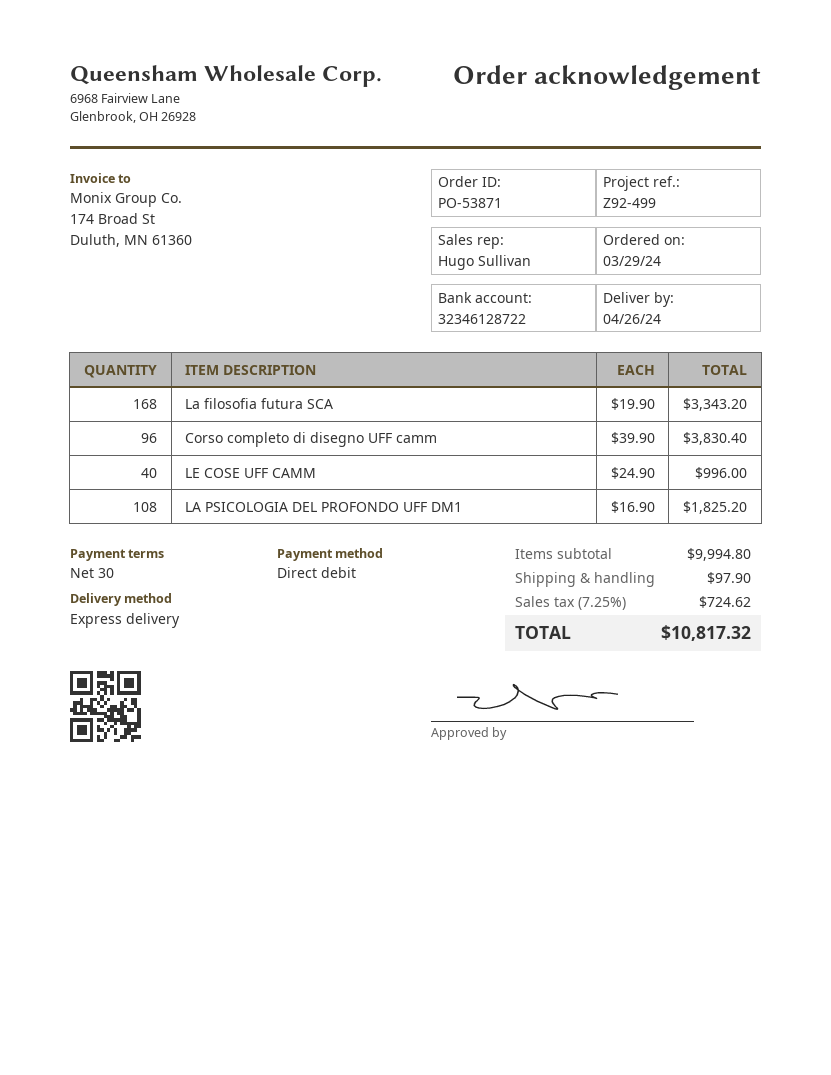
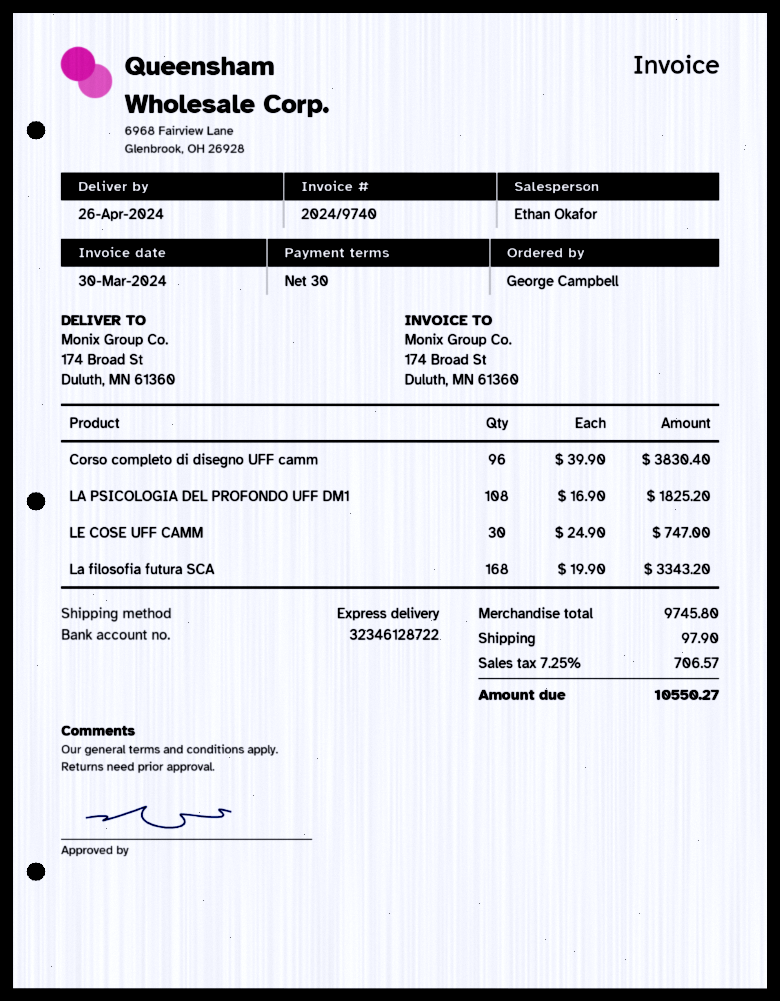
sales rep: Hugo Sullivan -> Ethan Okafor
LE COSE UFF CAMM: 40 x 24.90 = 996.00 -> 30 x 24.90 = 747.00
subtotal: 9994.80 -> 9745.80
tax: 7.25% = 724.62 -> 7.25% = 706.57
total: 10817.32 -> 10550.27

